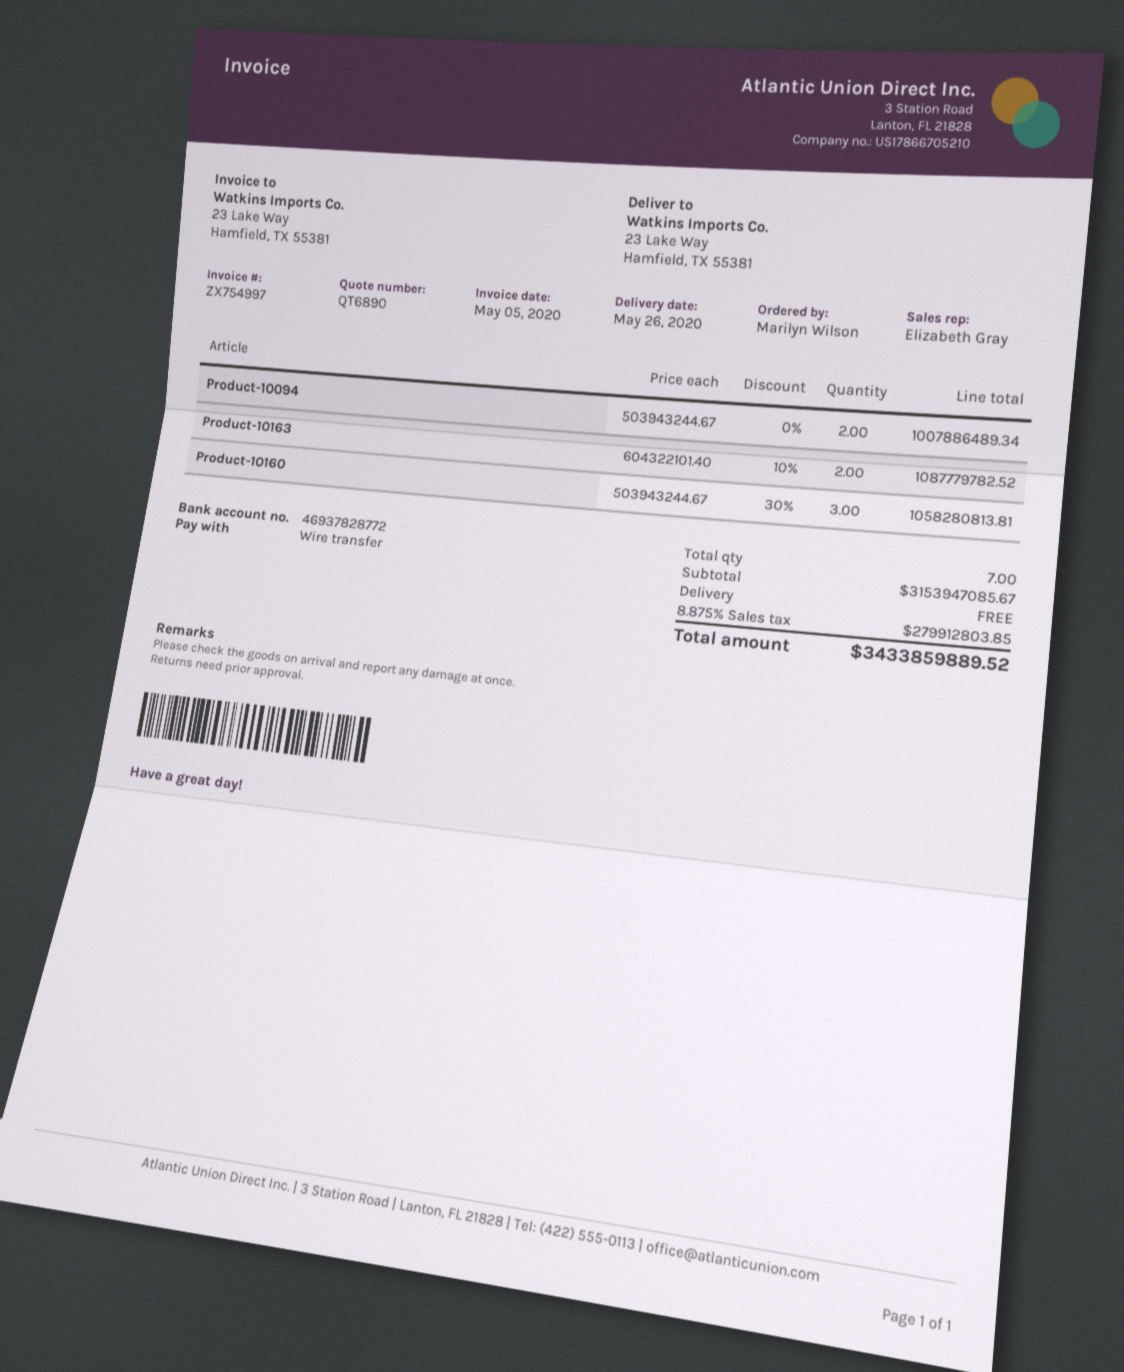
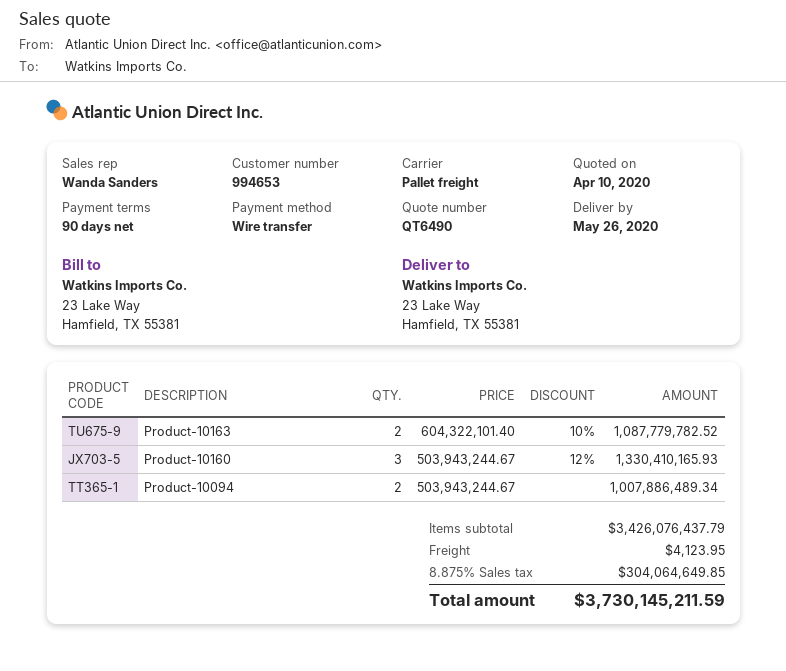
quote number: QT6890 -> QT6490
sales rep: Elizabeth Gray -> Wanda Sanders
Product-10160: 3 x 503943244.67 - 30% = 1058280813.81 -> 3 x 503943244.67 - 12% = 1330410165.93
subtotal: 3153947085.67 -> 3426076437.79
shipping: 0.00 -> 4123.95
tax: 8.875% = 279912803.85 -> 8.875% = 304064649.85
total: 3433859889.52 -> 3730145211.59

